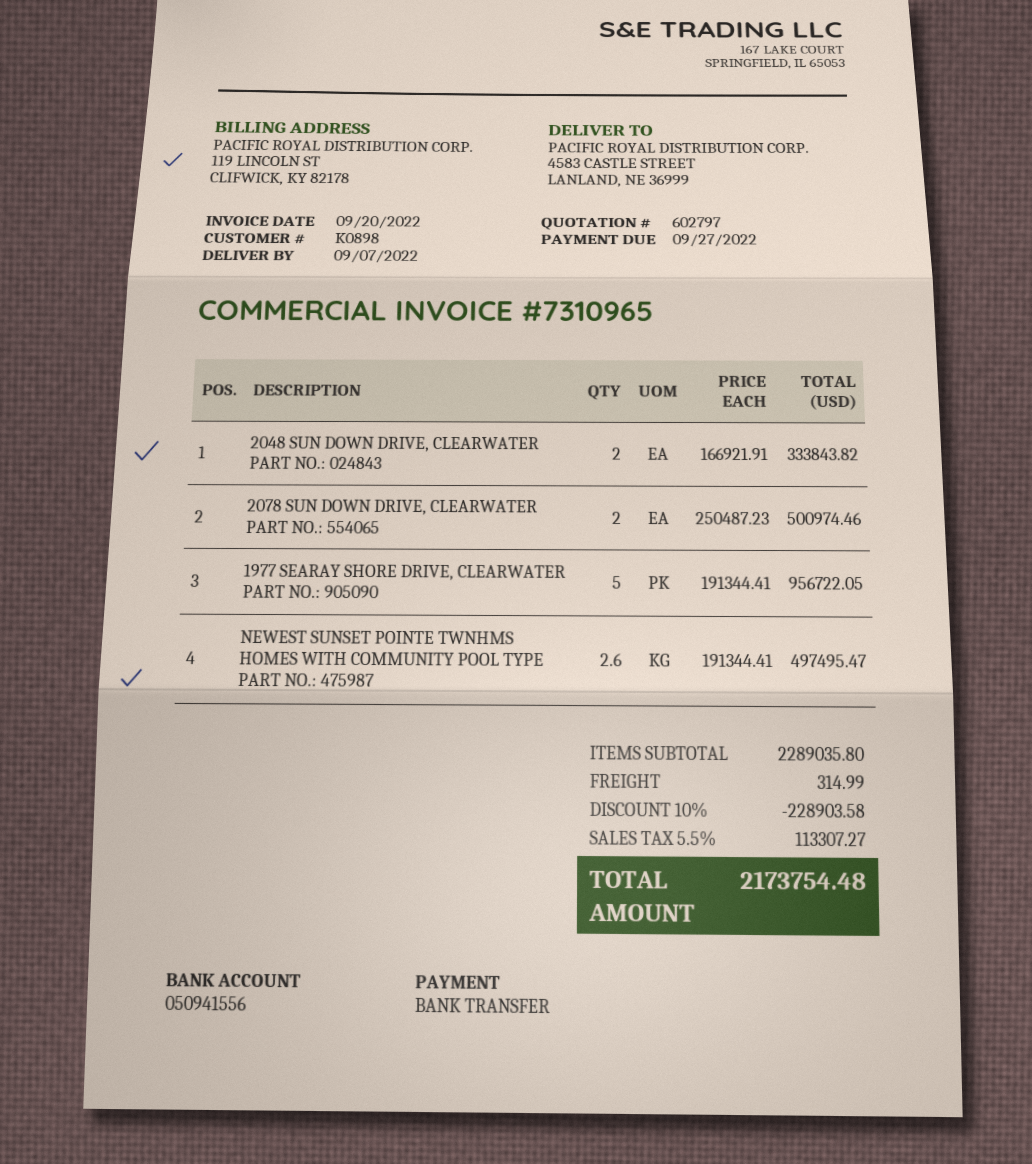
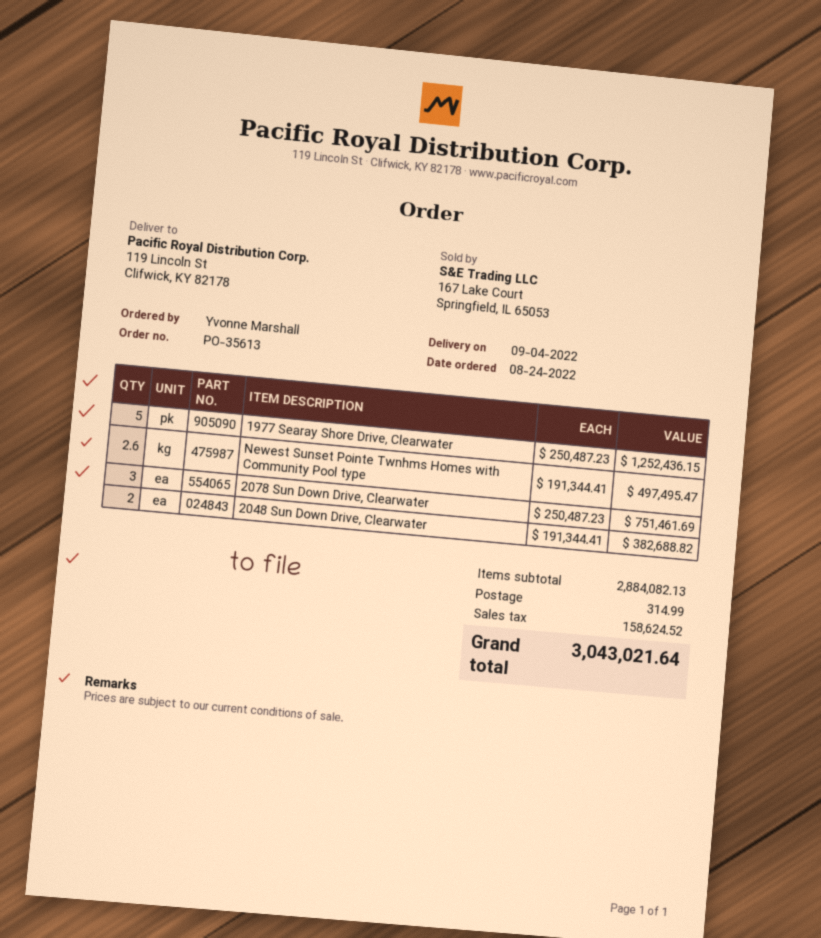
delivery date: 2022-09-07 -> 2022-09-04
ship to: 4583 CASTLE STREET, LANLAND, NE 36999 -> 119 Lincoln St, Clifwick, KY 82178
2048 SUN DOWN DRIVE, CLEARWATER: 2 x 166921.91 = 333843.82 -> 2 x 191344.41 = 382688.82
2078 SUN DOWN DRIVE, CLEARWATER: 2 x 250487.23 = 500974.46 -> 3 x 250487.23 = 751461.69
1977 SEARAY SHORE DRIVE, CLEARWATER: 5 x 191344.41 = 956722.05 -> 5 x 250487.23 = 1252436.15
subtotal: 2289035.80 -> 2884082.13
discount: 10% = 228903.58 -> none
tax: 113307.27 -> 158624.52
total: 2173754.48 -> 3043021.64

